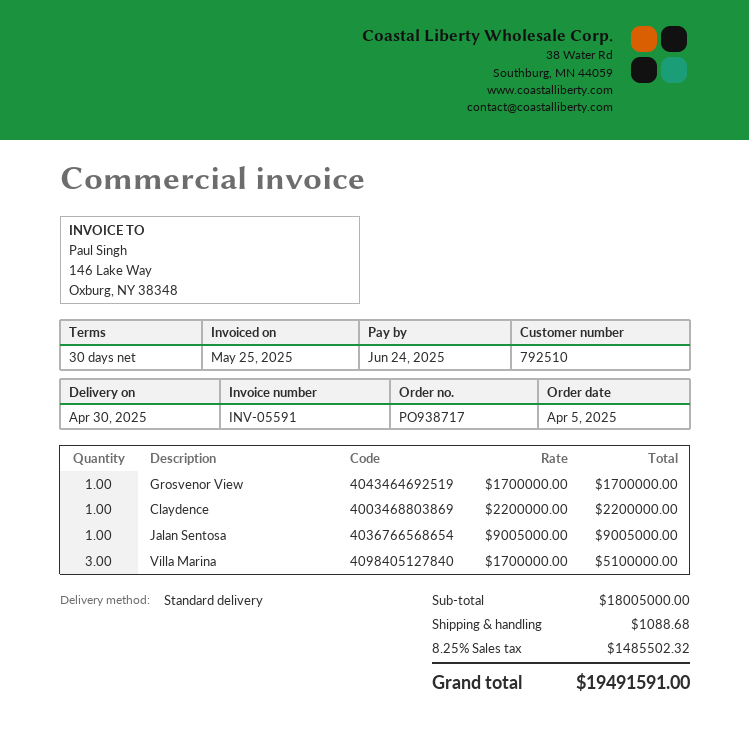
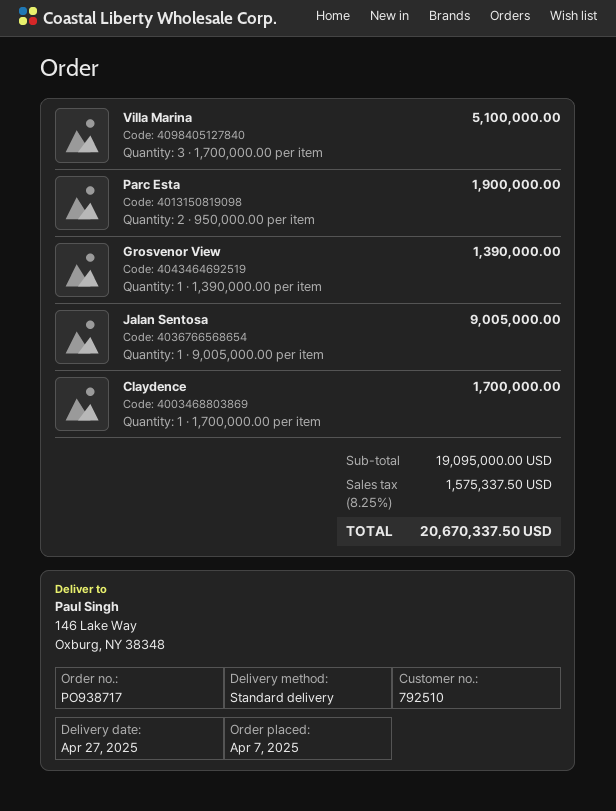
order date: 2025-04-05 -> 2025-04-07
delivery date: 2025-04-30 -> 2025-04-27
Grosvenor View: 1 x 1700000.00 = 1700000.00 -> 1 x 1390000.00 = 1390000.00
Claydence: 1 x 2200000.00 = 2200000.00 -> 1 x 1700000.00 = 1700000.00
Parc Esta: none -> 2 x 950000.00 = 1900000.00
subtotal: 18005000.00 -> 19095000.00
shipping: 1088.68 -> none
tax: 8.25% = 1485502.32 -> 8.25% = 1575337.50
total: 19491591.00 -> 20670337.50

